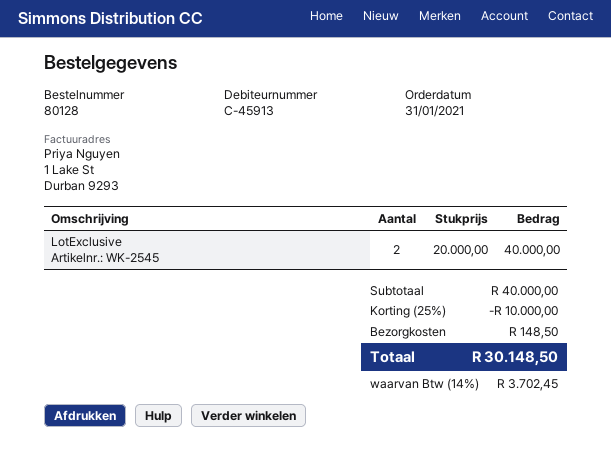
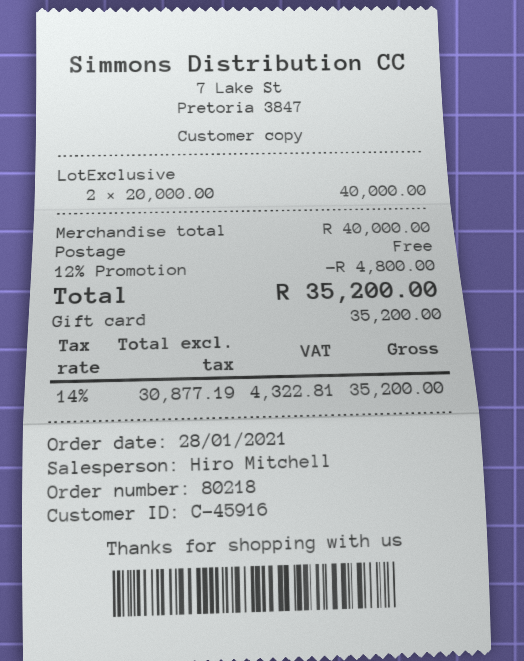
order number: 80128 -> 80218
order date: 2021-01-31 -> 2021-01-28
customer number: C-45913 -> C-45916
discount: 25% = 10000.00 -> 12% = 4800.00
shipping: 148.50 -> 0.00
tax: 14% = 3702.45 -> 14% = 4322.81
total: 30148.50 -> 35200.00

